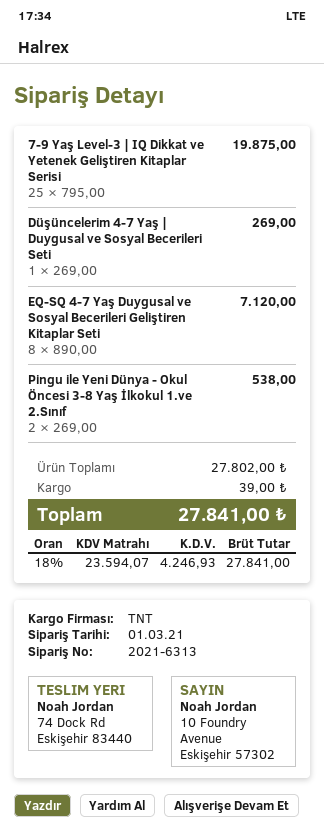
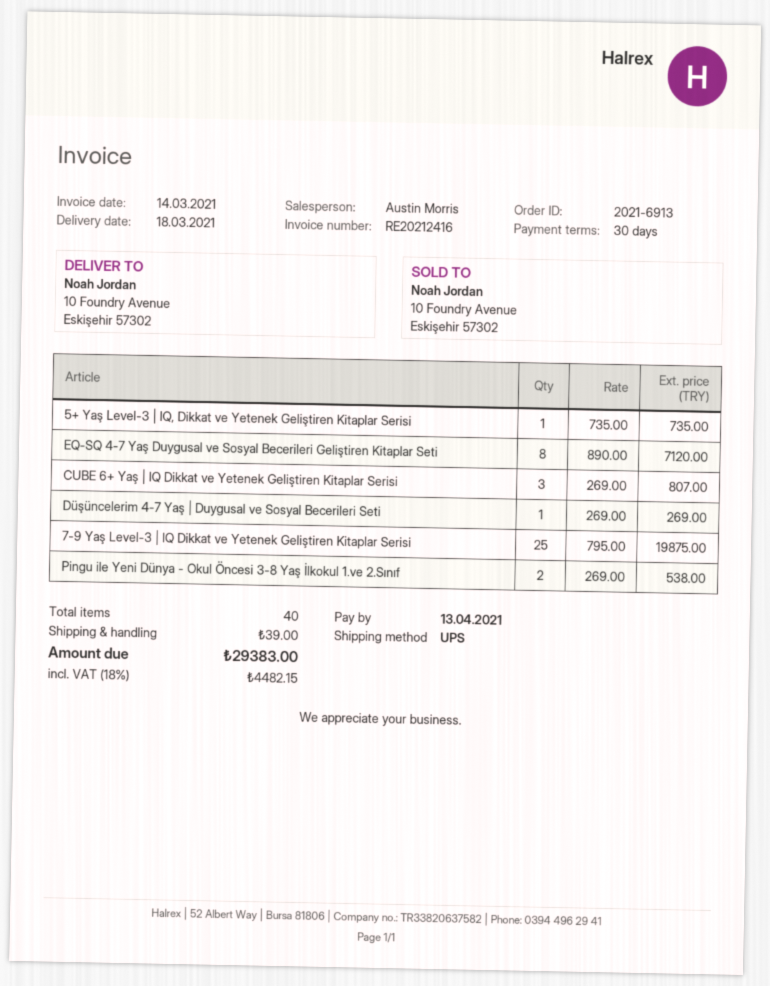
order number: 2021-6313 -> 2021-6913
shipping method: TNT -> UPS
ship to: 74 Dock Rd, Eskişehir 83440 -> 10 Foundry Avenue, Eskişehir 57302
5+ Yaş Level-3 | IQ, Dikkat ve Yetenek Geliştiren Kitaplar Serisi: none -> 1 x 735.00 = 735.00
CUBE 6+ Yaş | IQ Dikkat ve Yetenek Geliştiren Kitaplar Serisi: none -> 3 x 269.00 = 807.00
tax: 18% = 4246.93 -> 18% = 4482.15
total: 27841.00 -> 29383.00

